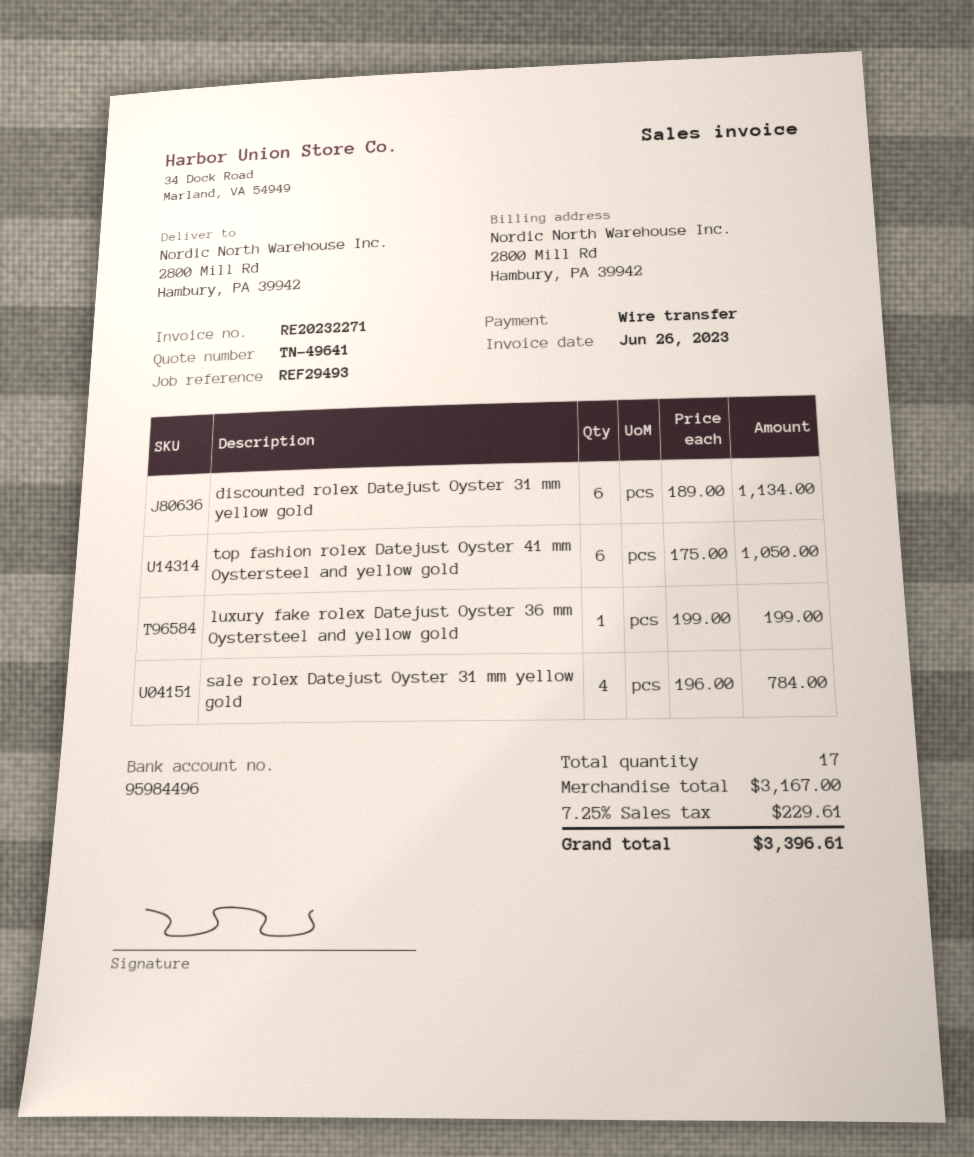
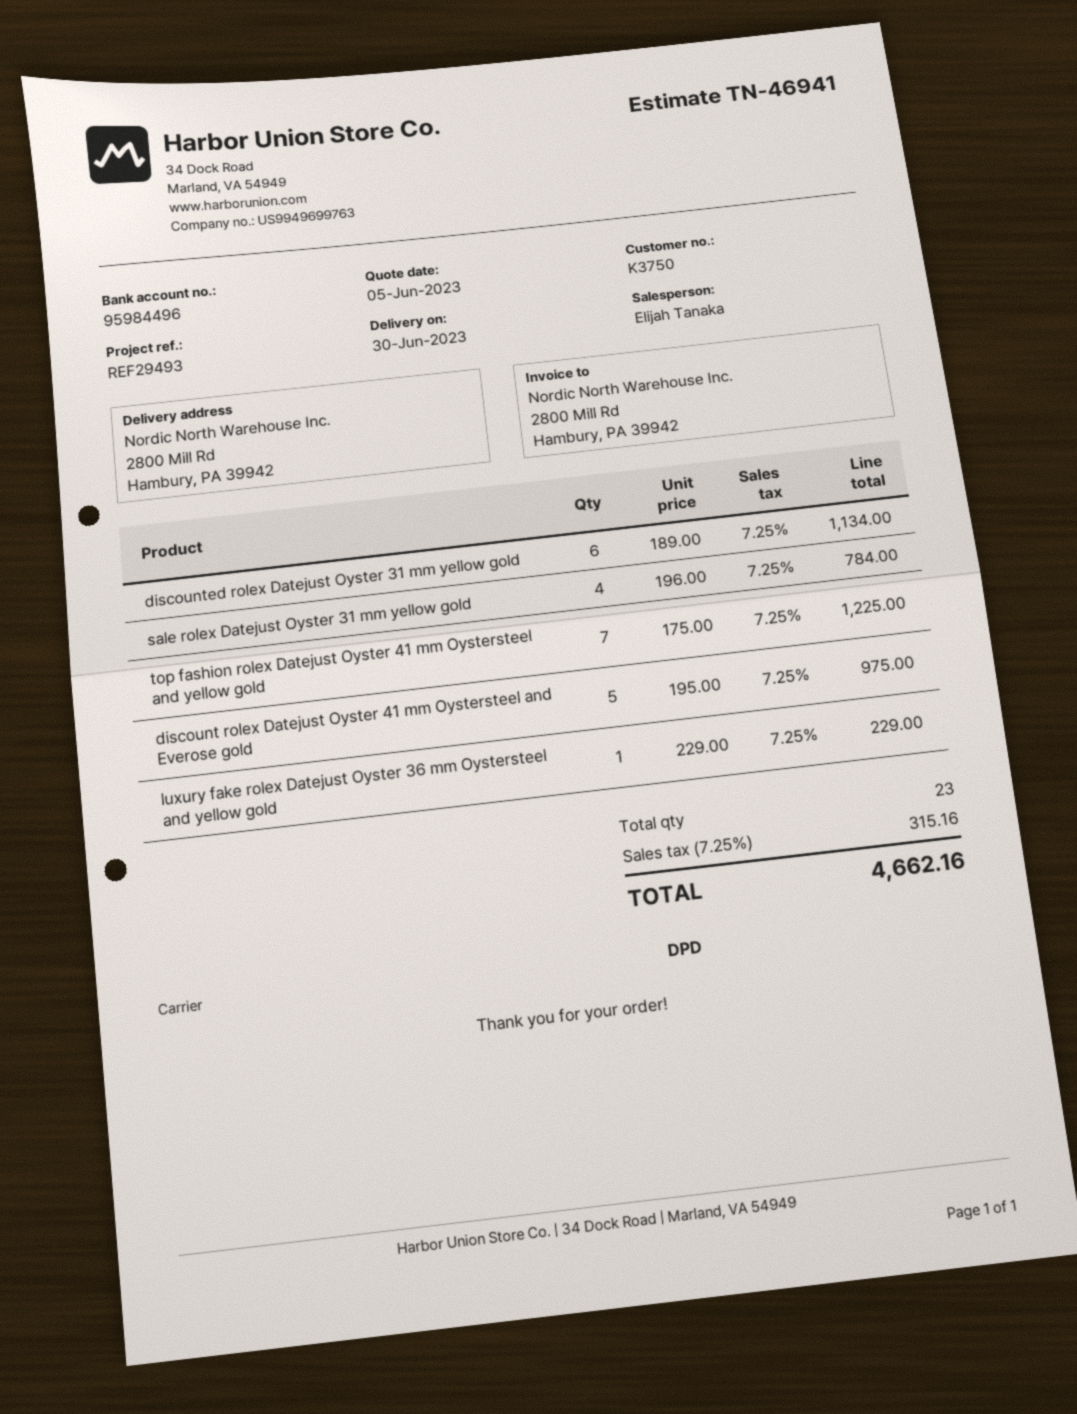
quote number: TN-49641 -> TN-46941
top fashion rolex Datejust Oyster 41 mm Oystersteel and yellow gold: 6 x 175.00 = 1050.00 -> 7 x 175.00 = 1225.00
luxury fake rolex Datejust Oyster 36 mm Oystersteel and yellow gold: 1 x 199.00 = 199.00 -> 1 x 229.00 = 229.00
discount rolex Datejust Oyster 41 mm Oystersteel and Everose gold: none -> 5 x 195.00 = 975.00
total quantity: 17 -> 23
tax: 7.25% = 229.61 -> 7.25% = 315.16
total: 3396.61 -> 4662.16

